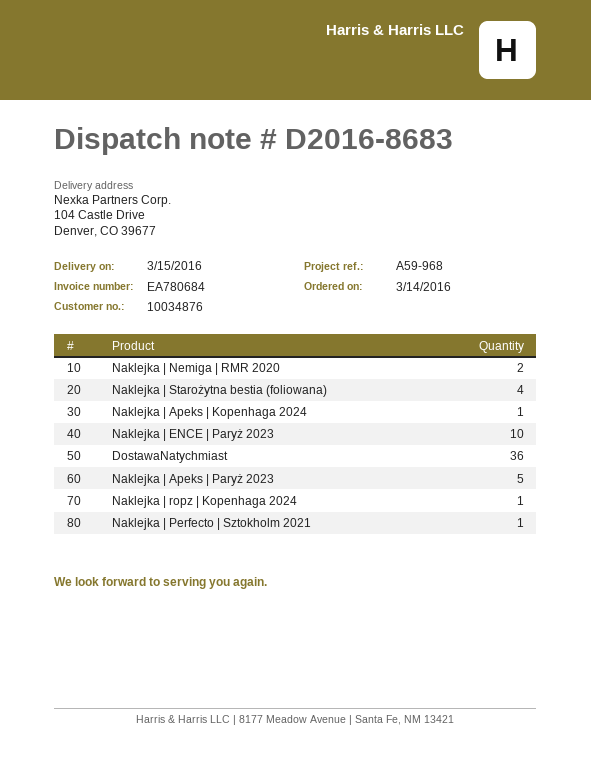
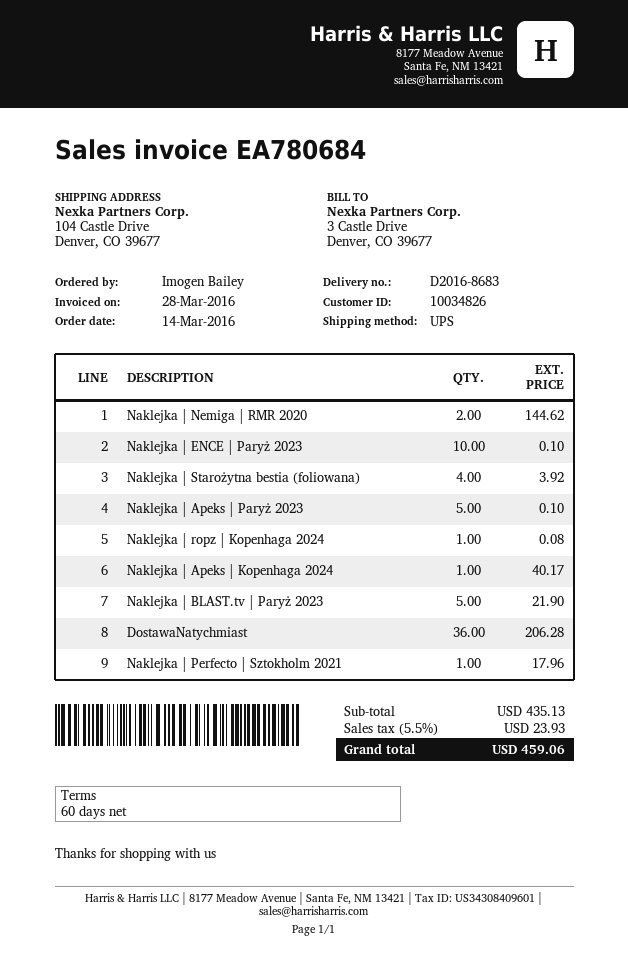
customer number: 10034876 -> 10034826
Naklejka | BLAST.tv | Paryż 2023: none -> 5

